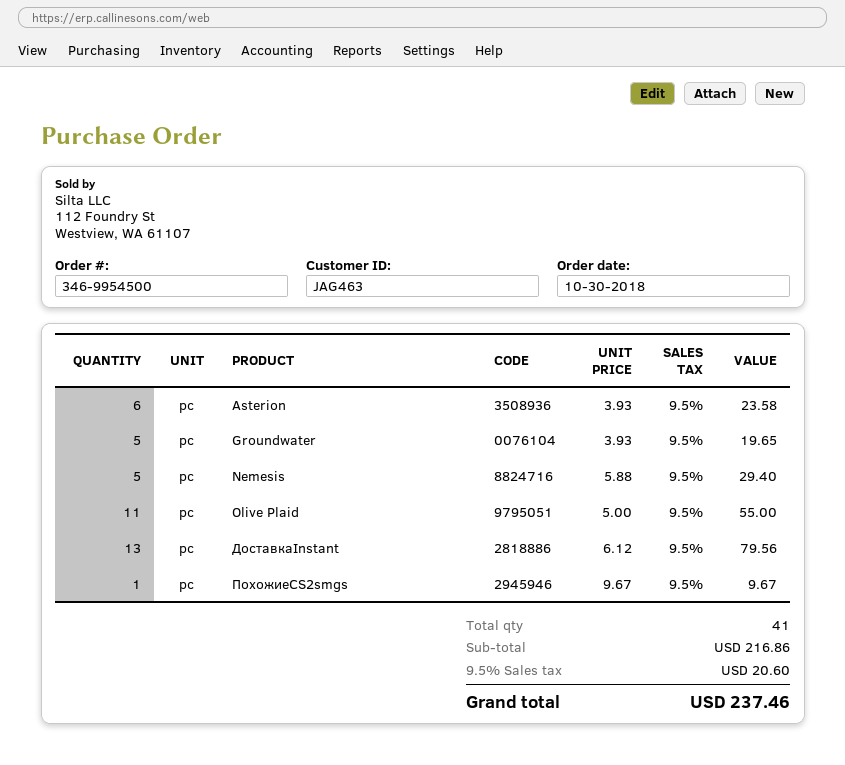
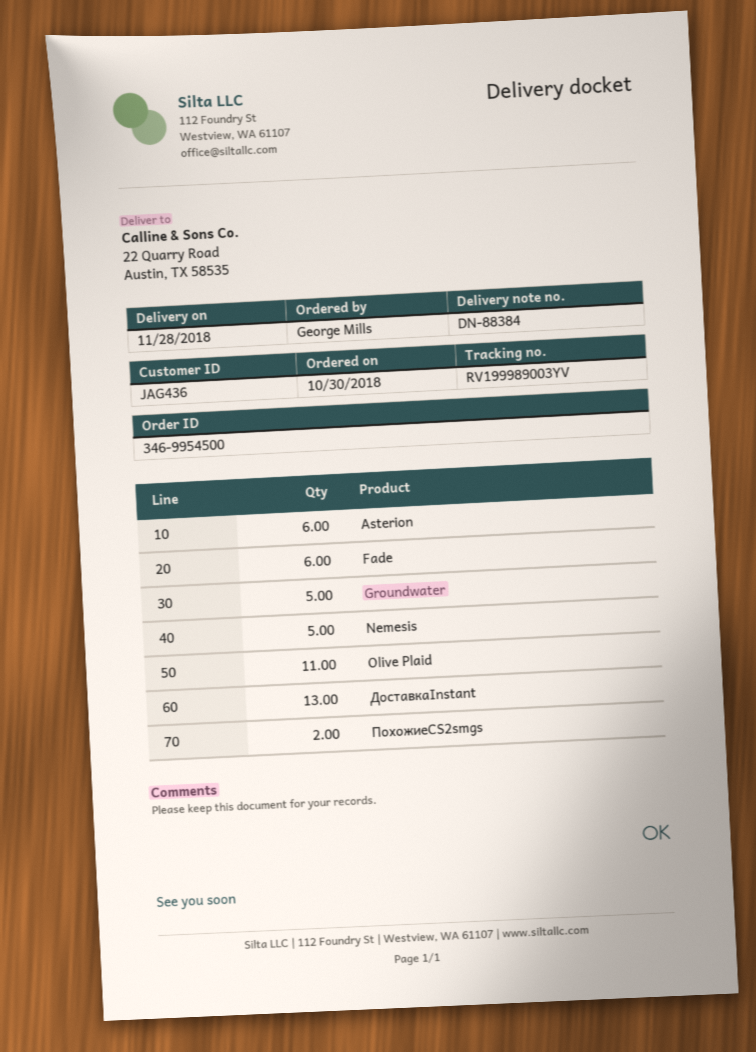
customer number: JAG463 -> JAG436
ПохожиеCS2smgs: 1 -> 2
Fade: none -> 6

